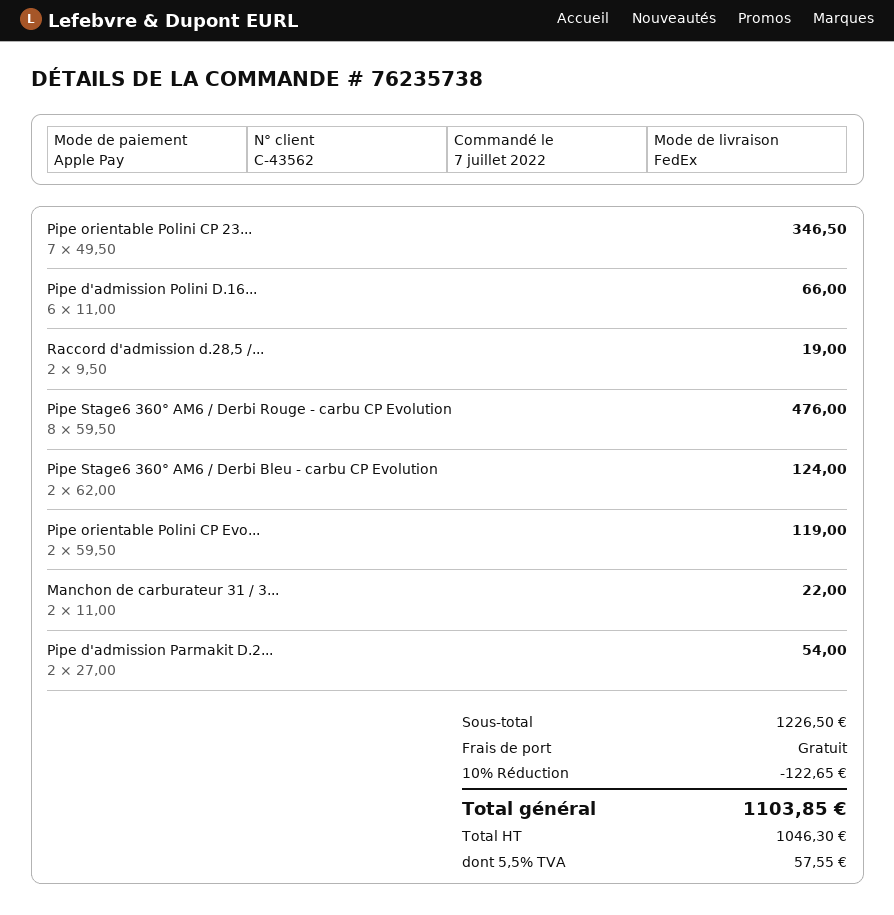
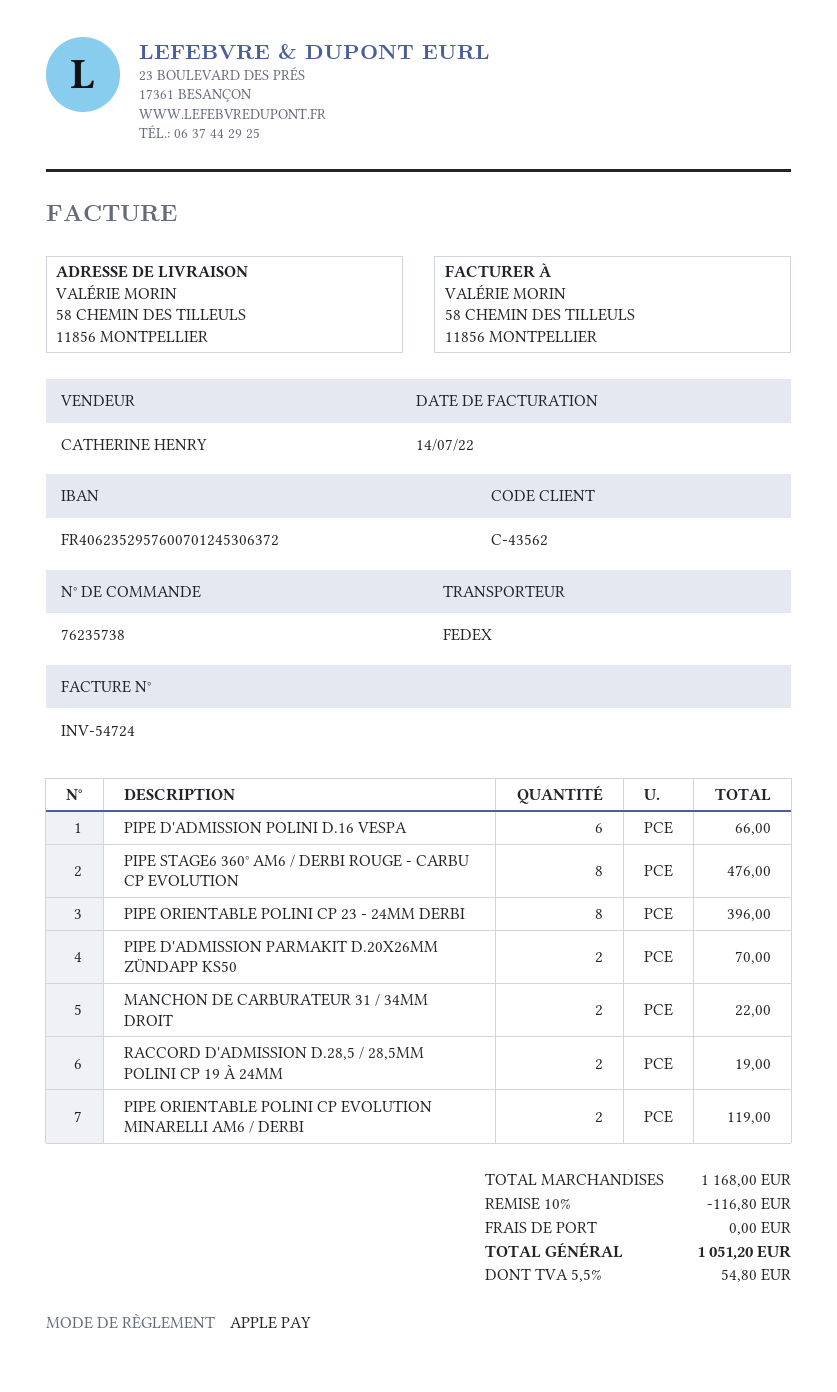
Pipe orientable Polini CP 23...: 7 for 346.50 -> 8 for 396.00
Pipe Stage6 360° AM6 / Derbi Bleu - carbu CP Evolution: 2 for 124.00 -> none
Pipe d'admission Parmakit D.2...: 2 for 54.00 -> 2 for 70.00
subtotal: 1226.50 -> 1168.00
discount: 10% = 122.65 -> 10% = 116.80
tax: 5.5% = 57.55 -> 5.5% = 54.80
total: 1103.85 -> 1051.20

